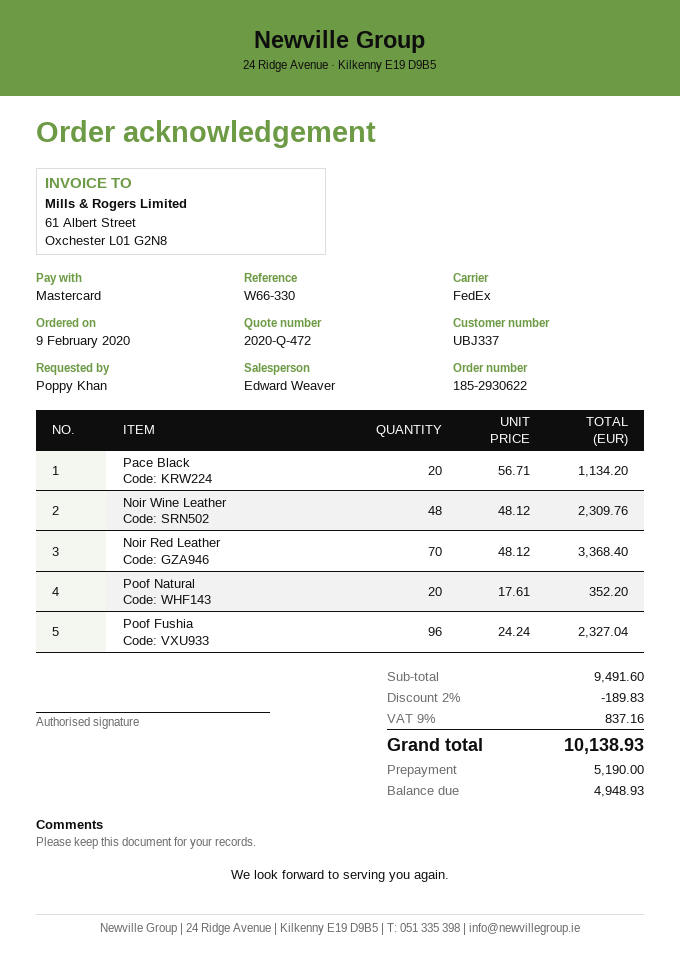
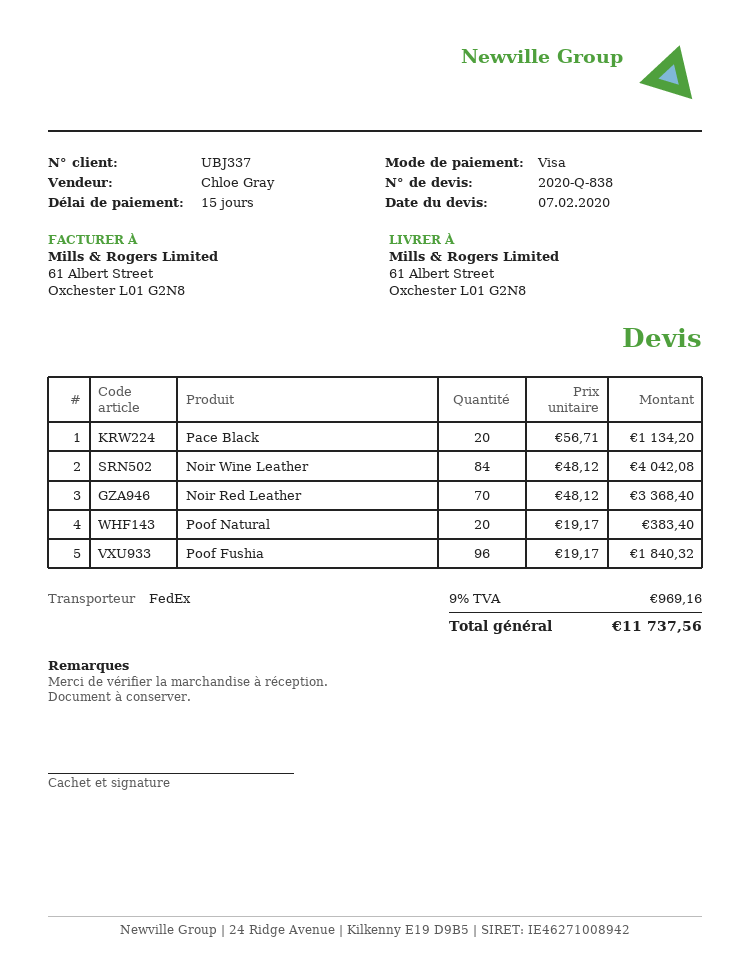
quote number: 2020-Q-472 -> 2020-Q-838
sales rep: Edward Weaver -> Chloe Gray
payment method: Mastercard -> Visa
Noir Wine Leather: 48 x 48.12 = 2309.76 -> 84 x 48.12 = 4042.08
Poof Natural: 20 x 17.61 = 352.20 -> 20 x 19.17 = 383.40
Poof Fushia: 96 x 24.24 = 2327.04 -> 96 x 19.17 = 1840.32
discount: 2% = 189.83 -> none
tax: 9% = 837.16 -> 9% = 969.16
total: 10138.93 -> 11737.56

